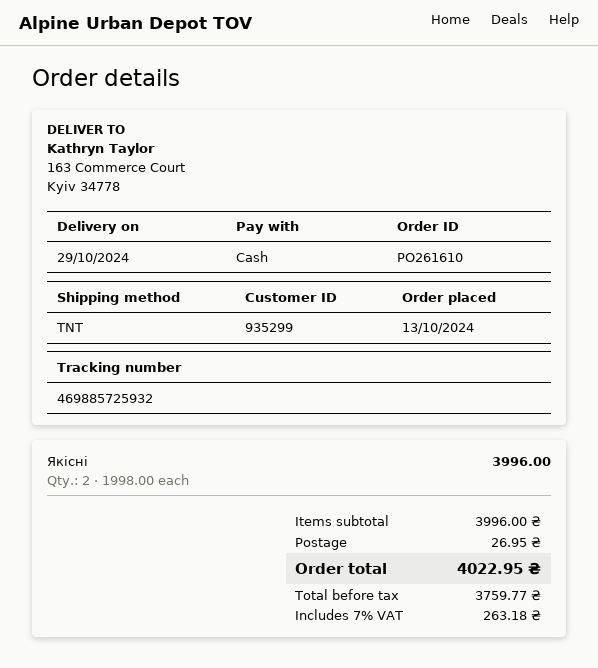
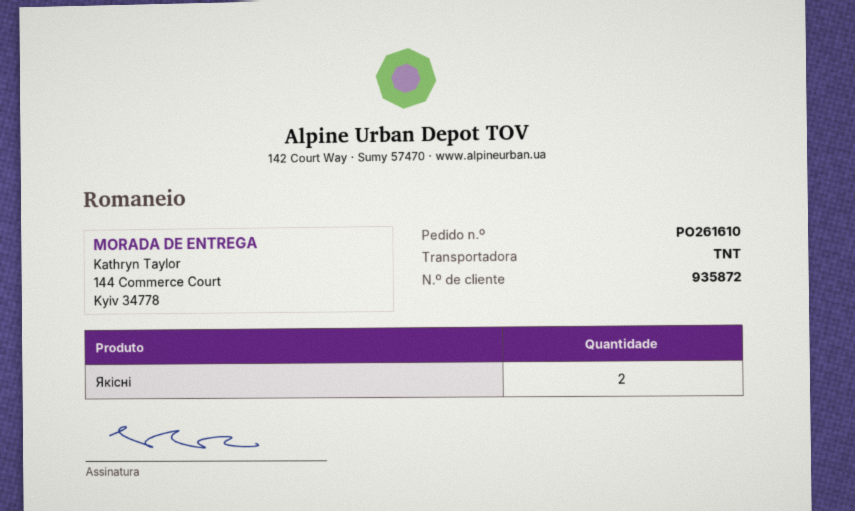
customer number: 935299 -> 935872
ship to: 163 Commerce Court, Kyiv 34778 -> 144 Commerce Court, Kyiv 34778

